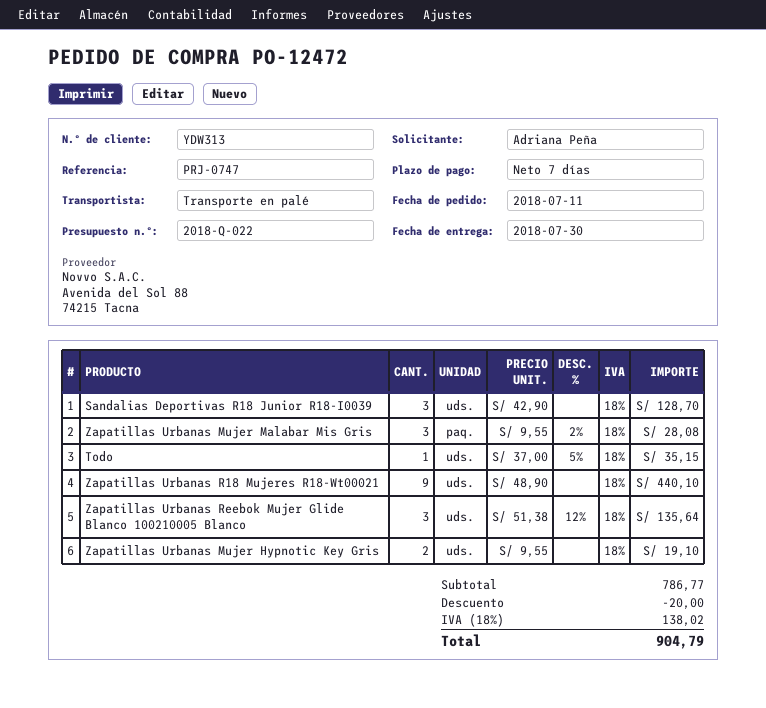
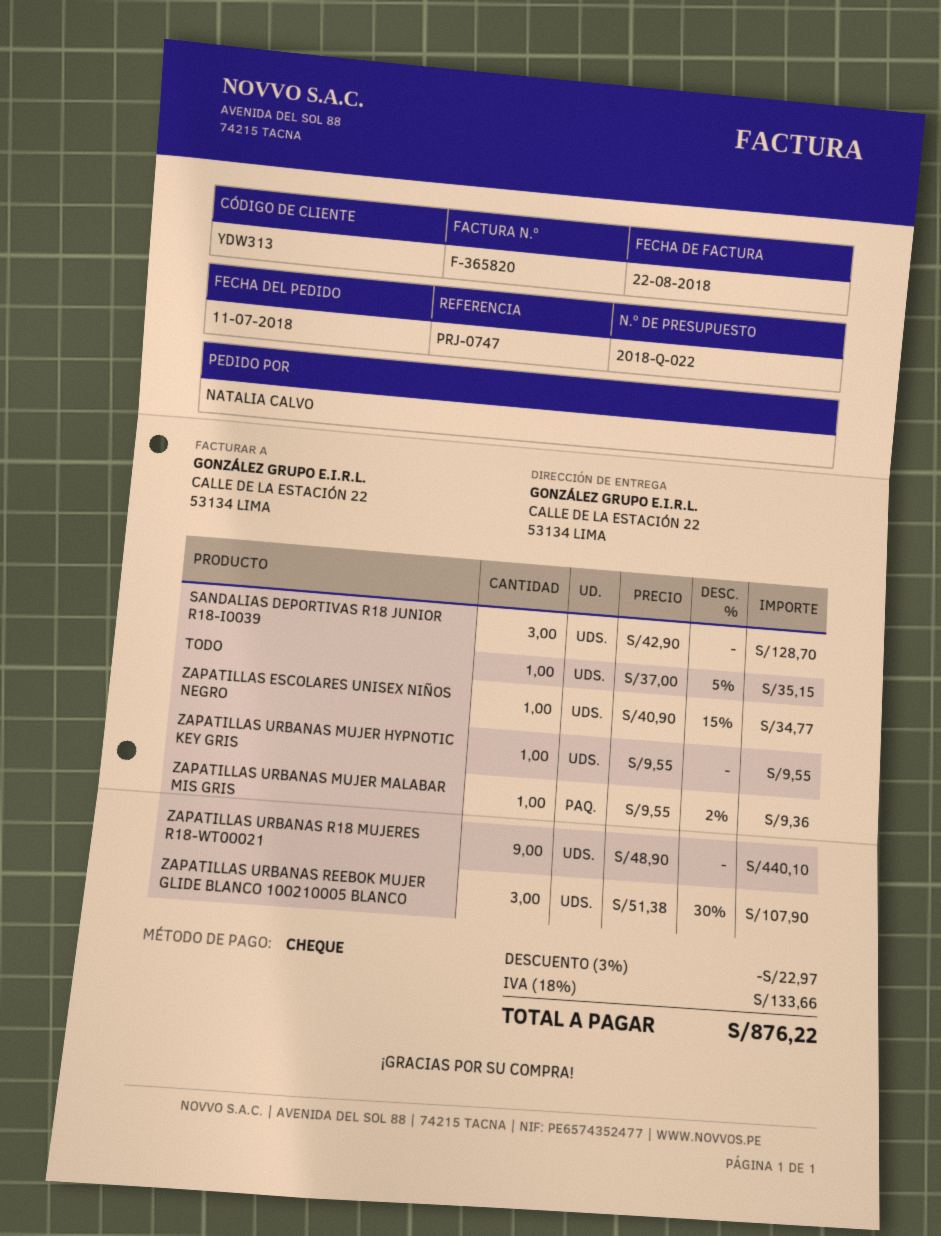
ordered by: Adriana Peña -> NATALIA CALVO
Zapatillas Urbanas Mujer Malabar Mis Gris: 3 x 9.55 - 2% = 28.08 -> 1 x 9.55 - 2% = 9.36
Zapatillas Urbanas Reebok Mujer Glide Blanco 100210005 Blanco: 3 x 51.38 - 12% = 135.64 -> 3 x 51.38 - 30% = 107.90
Zapatillas Urbanas Mujer Hypnotic Key Gris: 2 x 9.55 = 19.10 -> 1 x 9.55 = 9.55
ZAPATILLAS ESCOLARES UNISEX NIÑOS NEGRO: none -> 1 x 40.90 - 15% = 34.77
discount: 20.00 -> 22.97
tax: 18% = 138.02 -> 18% = 133.66
total: 904.79 -> 876.22

